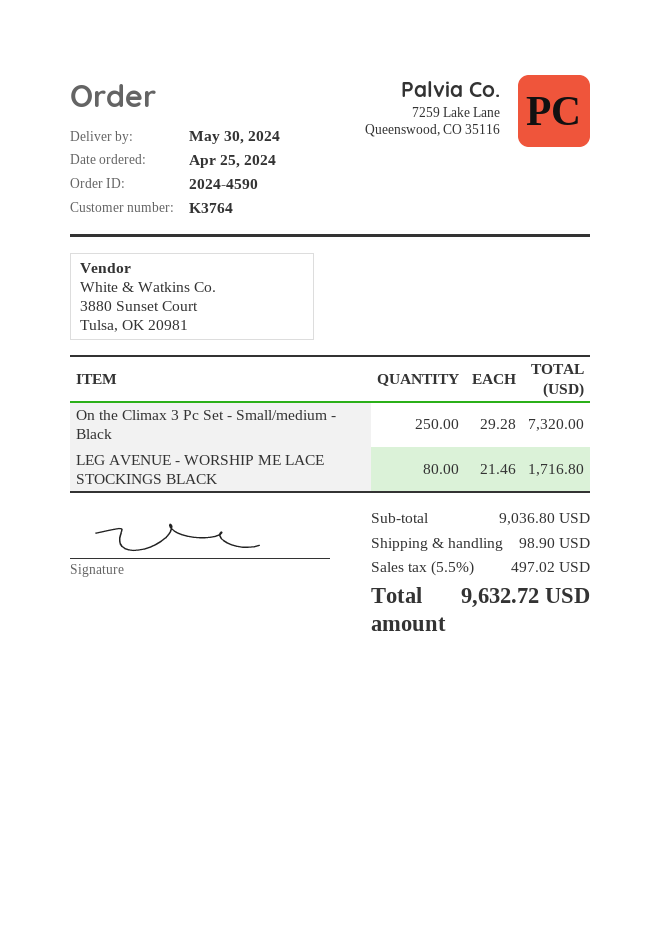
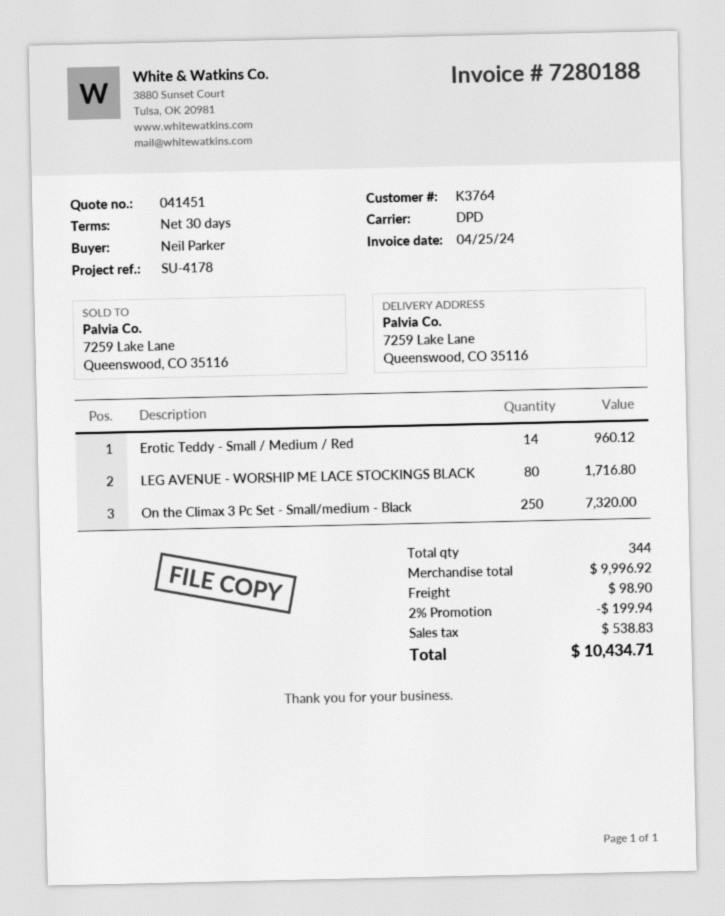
Erotic Teddy - Small / Medium / Red: none -> 14 for 960.12
subtotal: 9036.80 -> 9996.92
discount: none -> 2% = 199.94
tax: 497.02 -> 538.83
total: 9632.72 -> 10434.71

